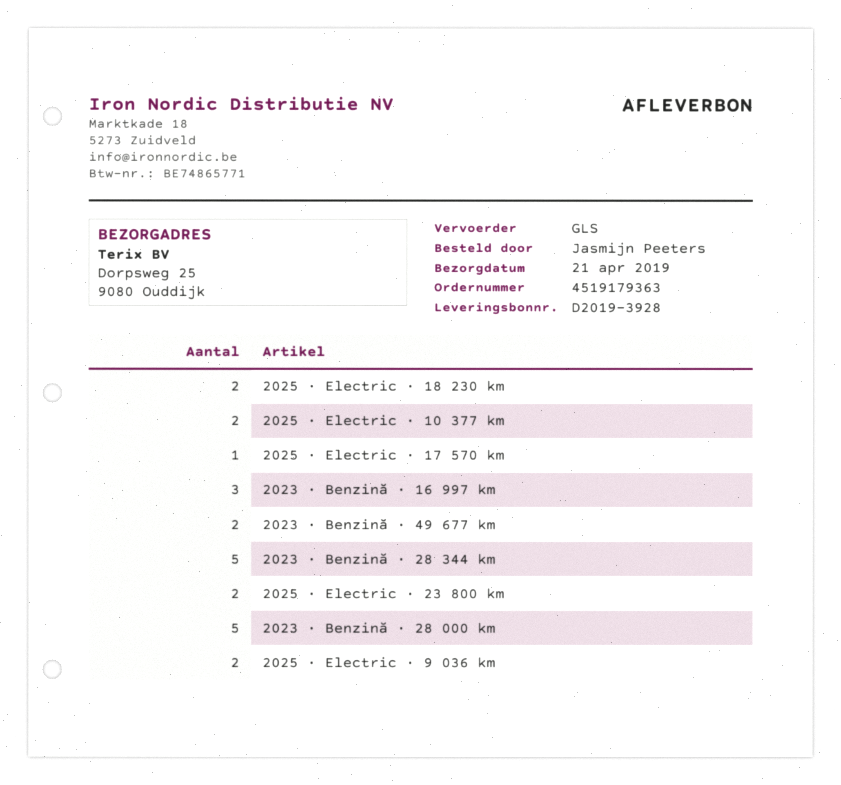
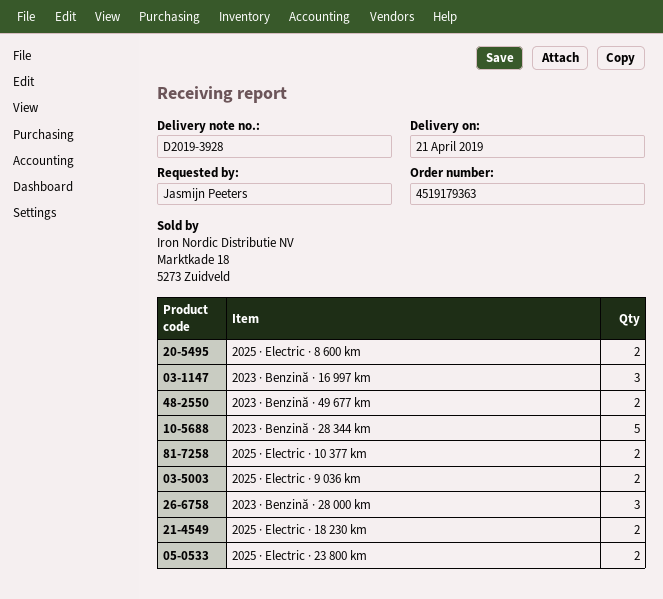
2025 · Electric · 17 570 km: 1 -> none
2023 · Benzină · 28 000 km: 5 -> 3
2025 · Electric · 8 600 km: none -> 2

